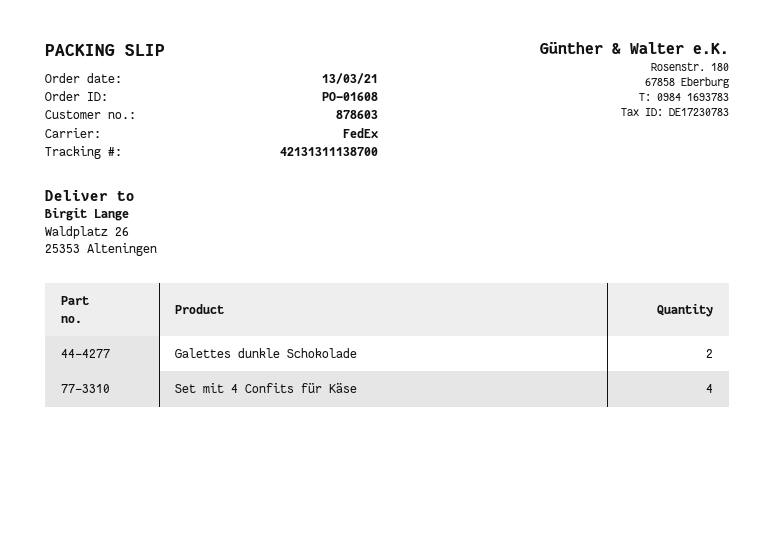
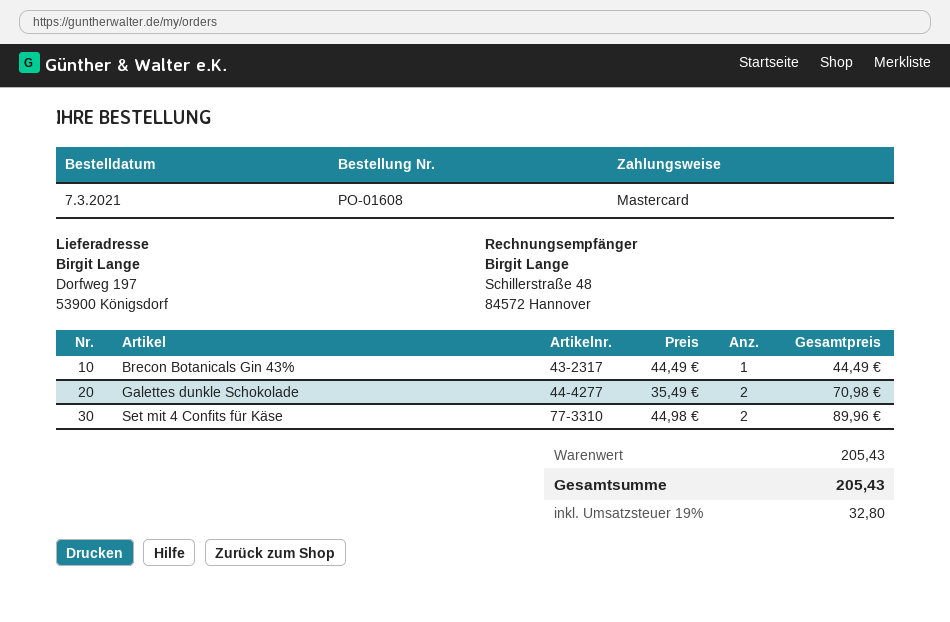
order date: 2021-03-13 -> 2021-03-07
ship to: Waldplatz 26, 25353 Alteningen -> Dorfweg 197, 53900 Königsdorf
Set mit 4 Confits für Käse: 4 -> 2
Brecon Botanicals Gin 43%: none -> 1

